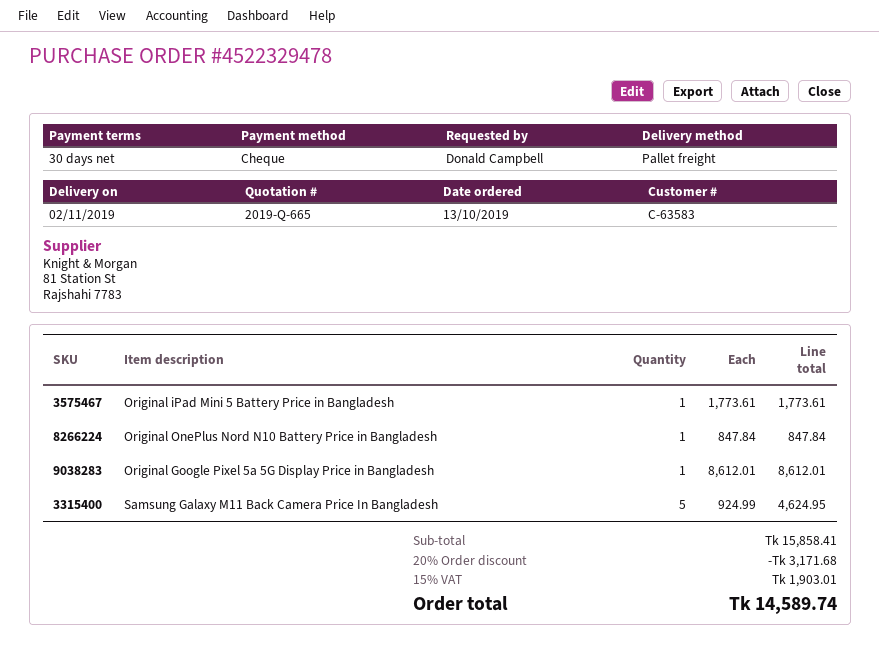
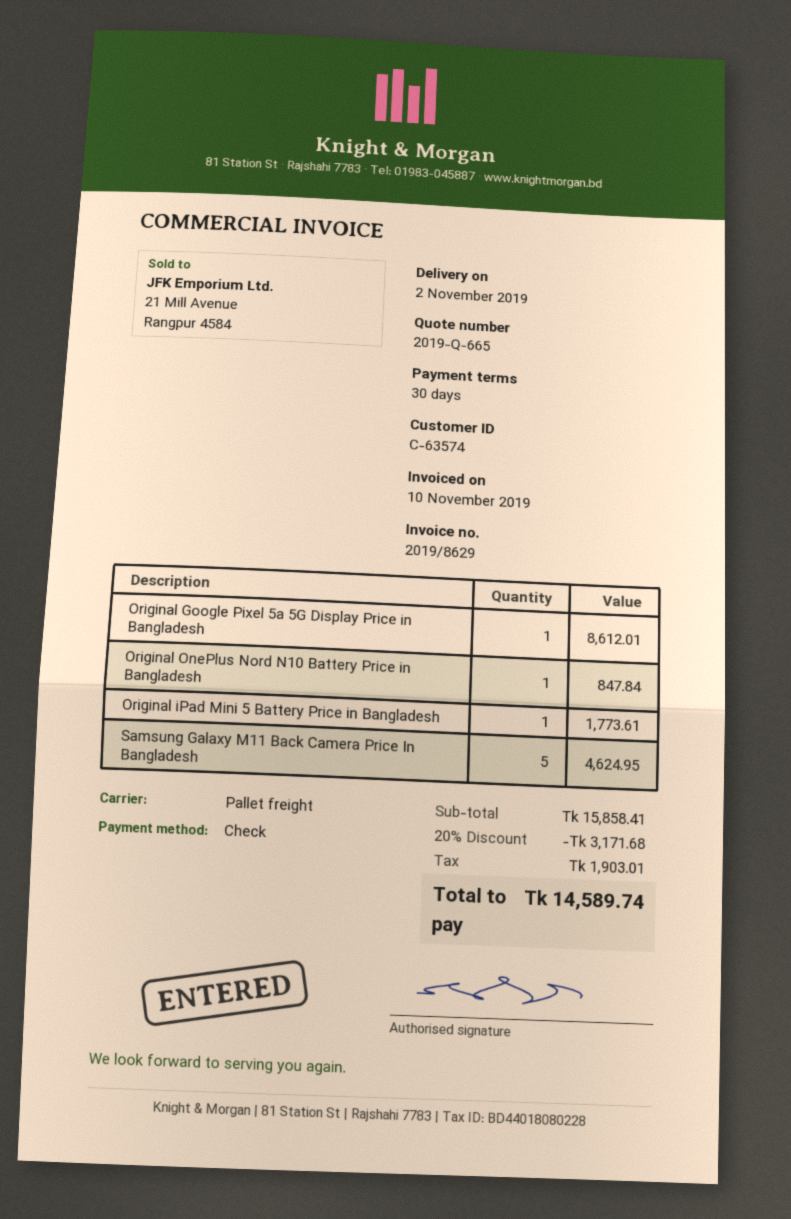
customer number: C-63583 -> C-63574

